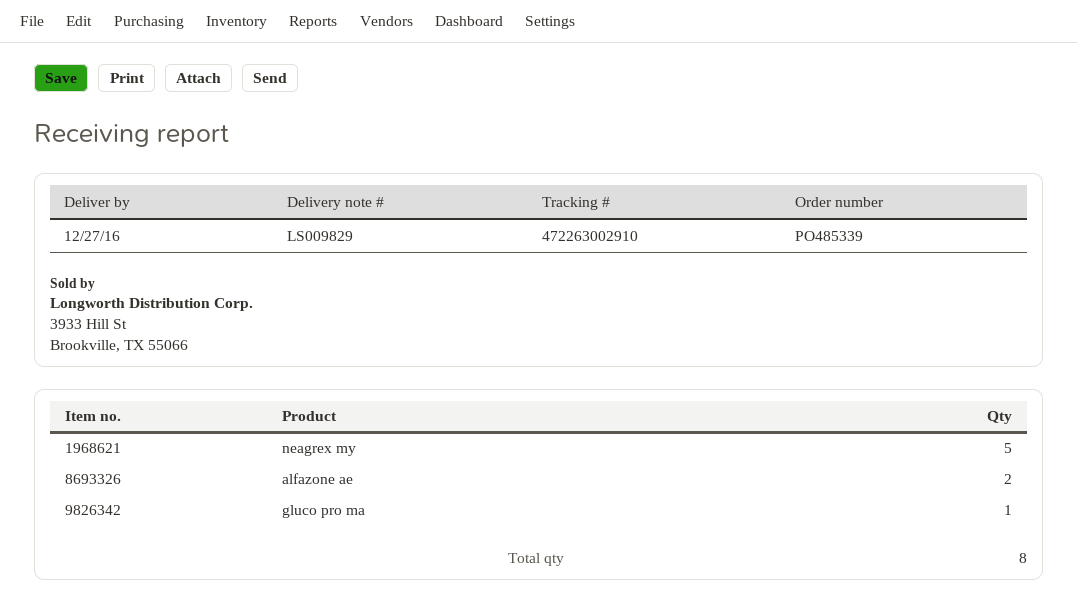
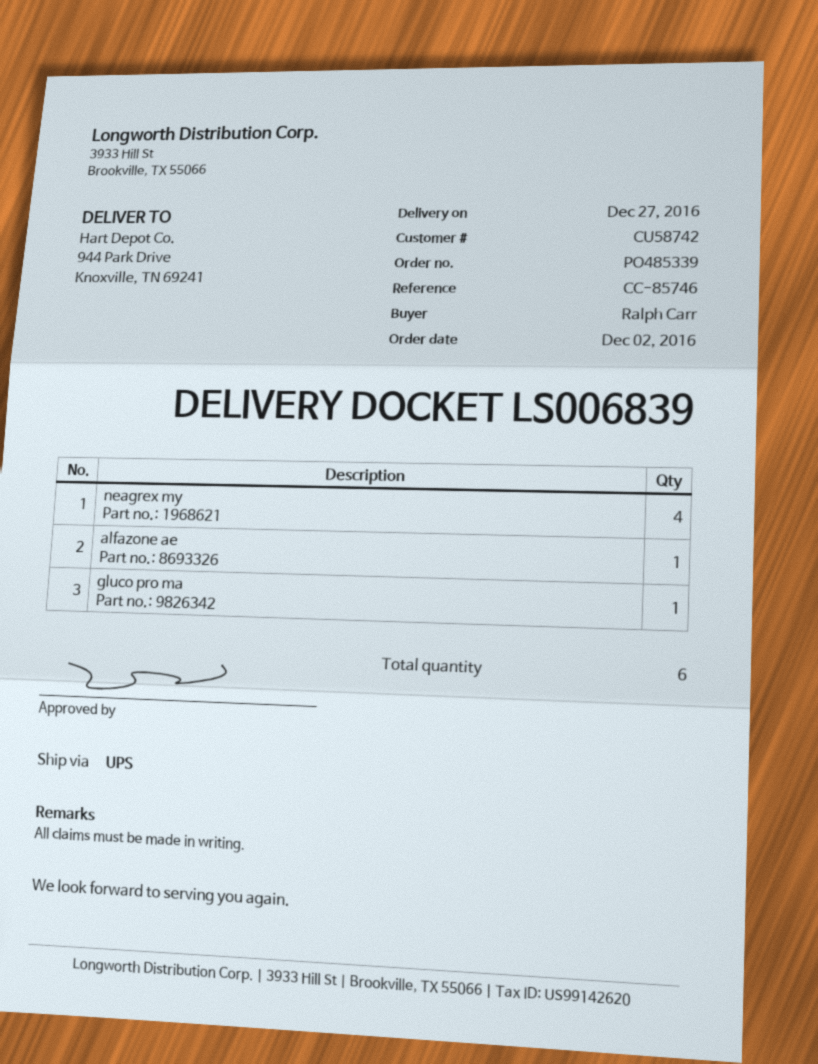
delivery note number: LS009829 -> LS006839
neagrex my: 5 -> 4
alfazone ae: 2 -> 1
total quantity: 8 -> 6

